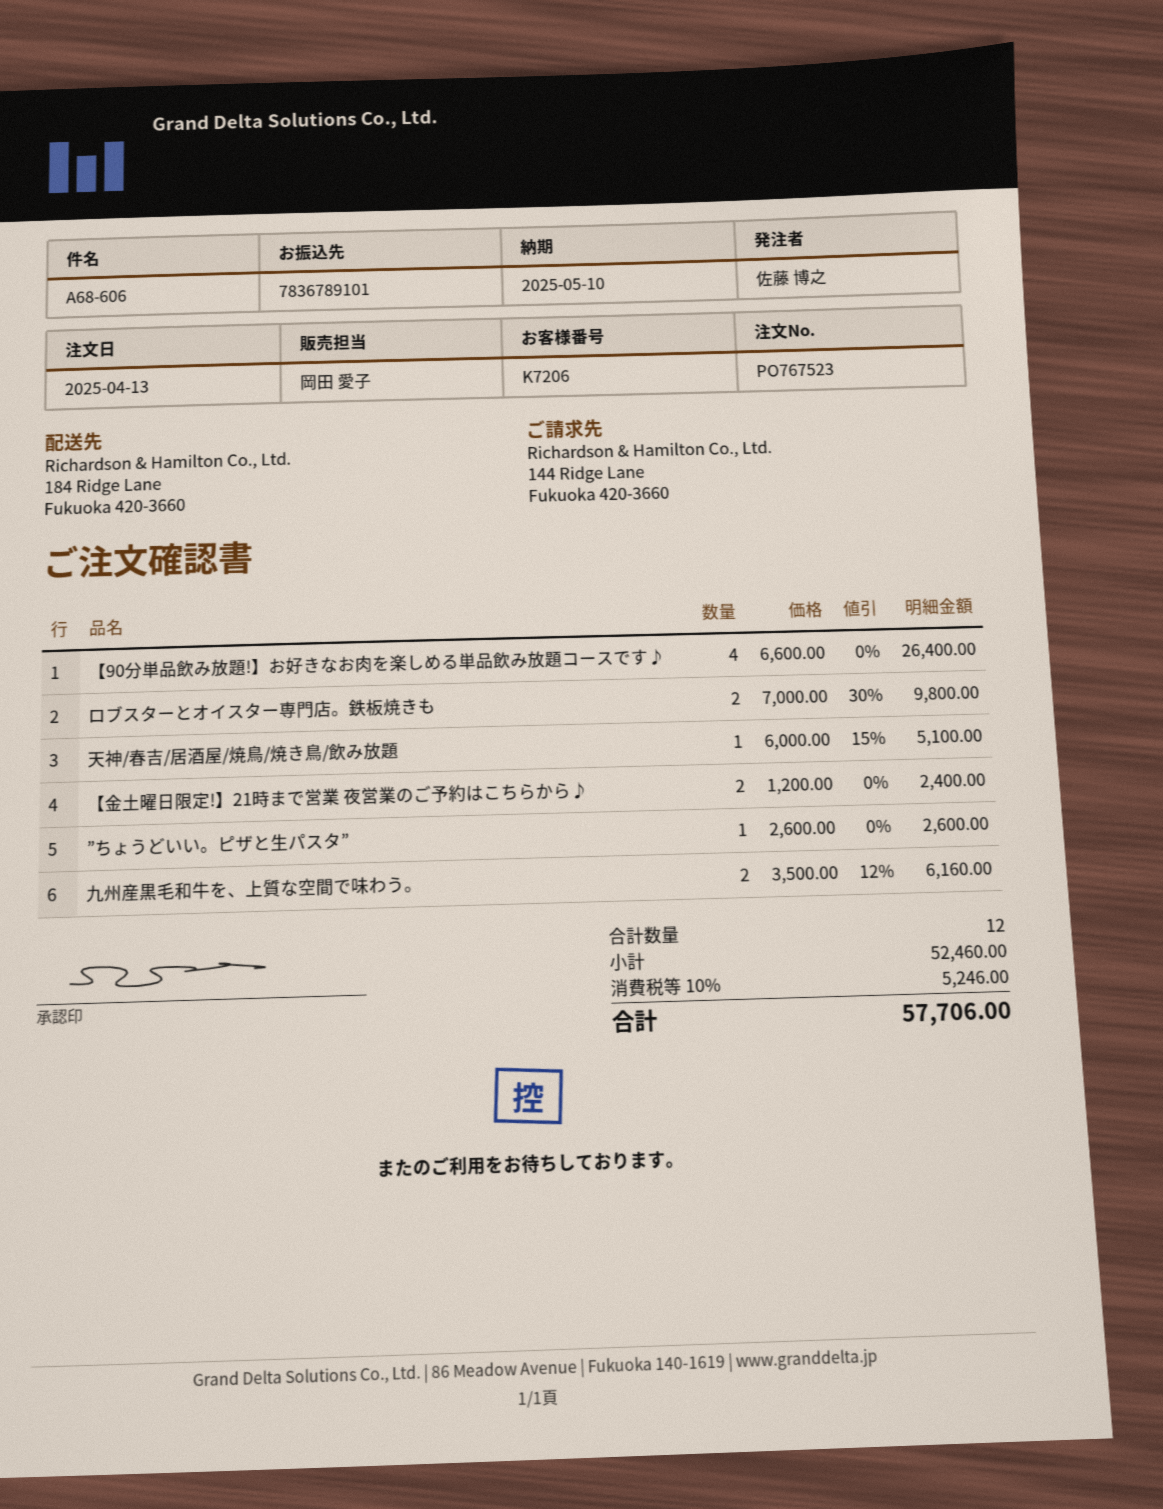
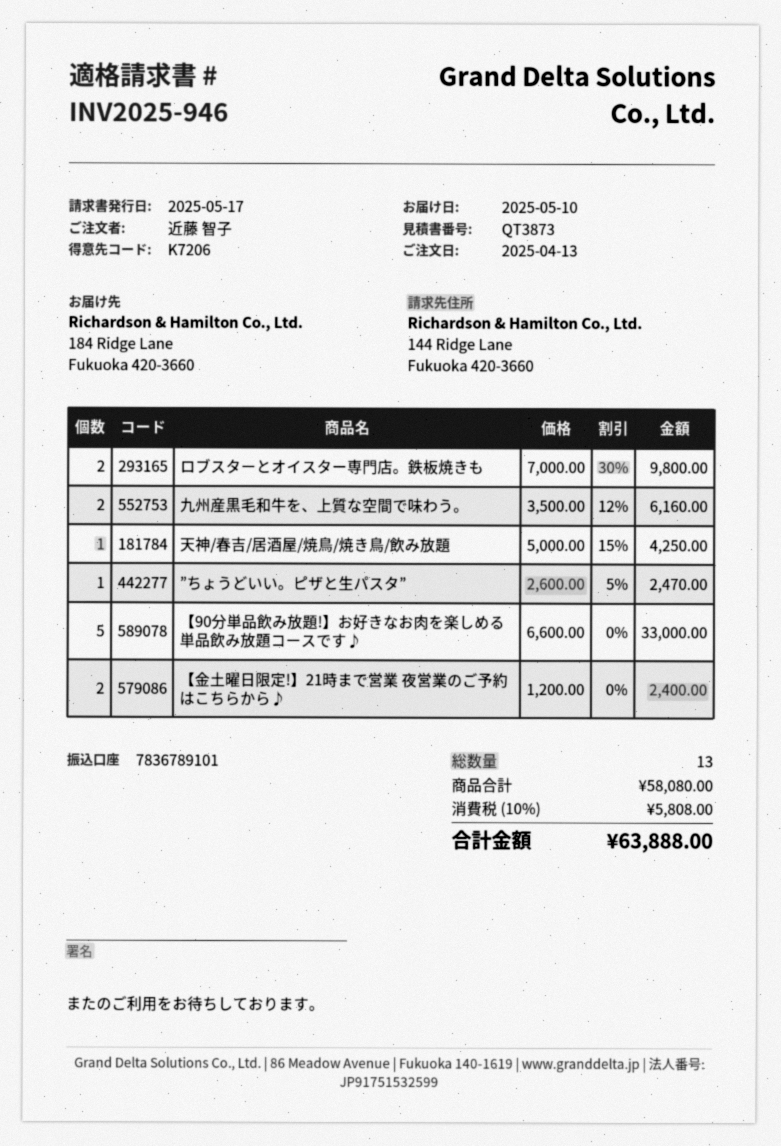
ordered by: 佐藤 博之 -> 近藤 智子
【90分単品飲み放題!】お好きなお肉を楽しめる単品飲み放題コースです♪: 4 x 6600.00 = 26400.00 -> 5 x 6600.00 = 33000.00
天神/春吉/居酒屋/焼鳥/焼き鳥/飲み放題: 1 x 6000.00 - 15% = 5100.00 -> 1 x 5000.00 - 15% = 4250.00
”ちょうどいい。ピザと生パスタ”: 1 x 2600.00 = 2600.00 -> 1 x 2600.00 - 5% = 2470.00
total quantity: 12 -> 13
subtotal: 52460.00 -> 58080.00
tax: 10% = 5246.00 -> 10% = 5808.00
total: 57706.00 -> 63888.00

